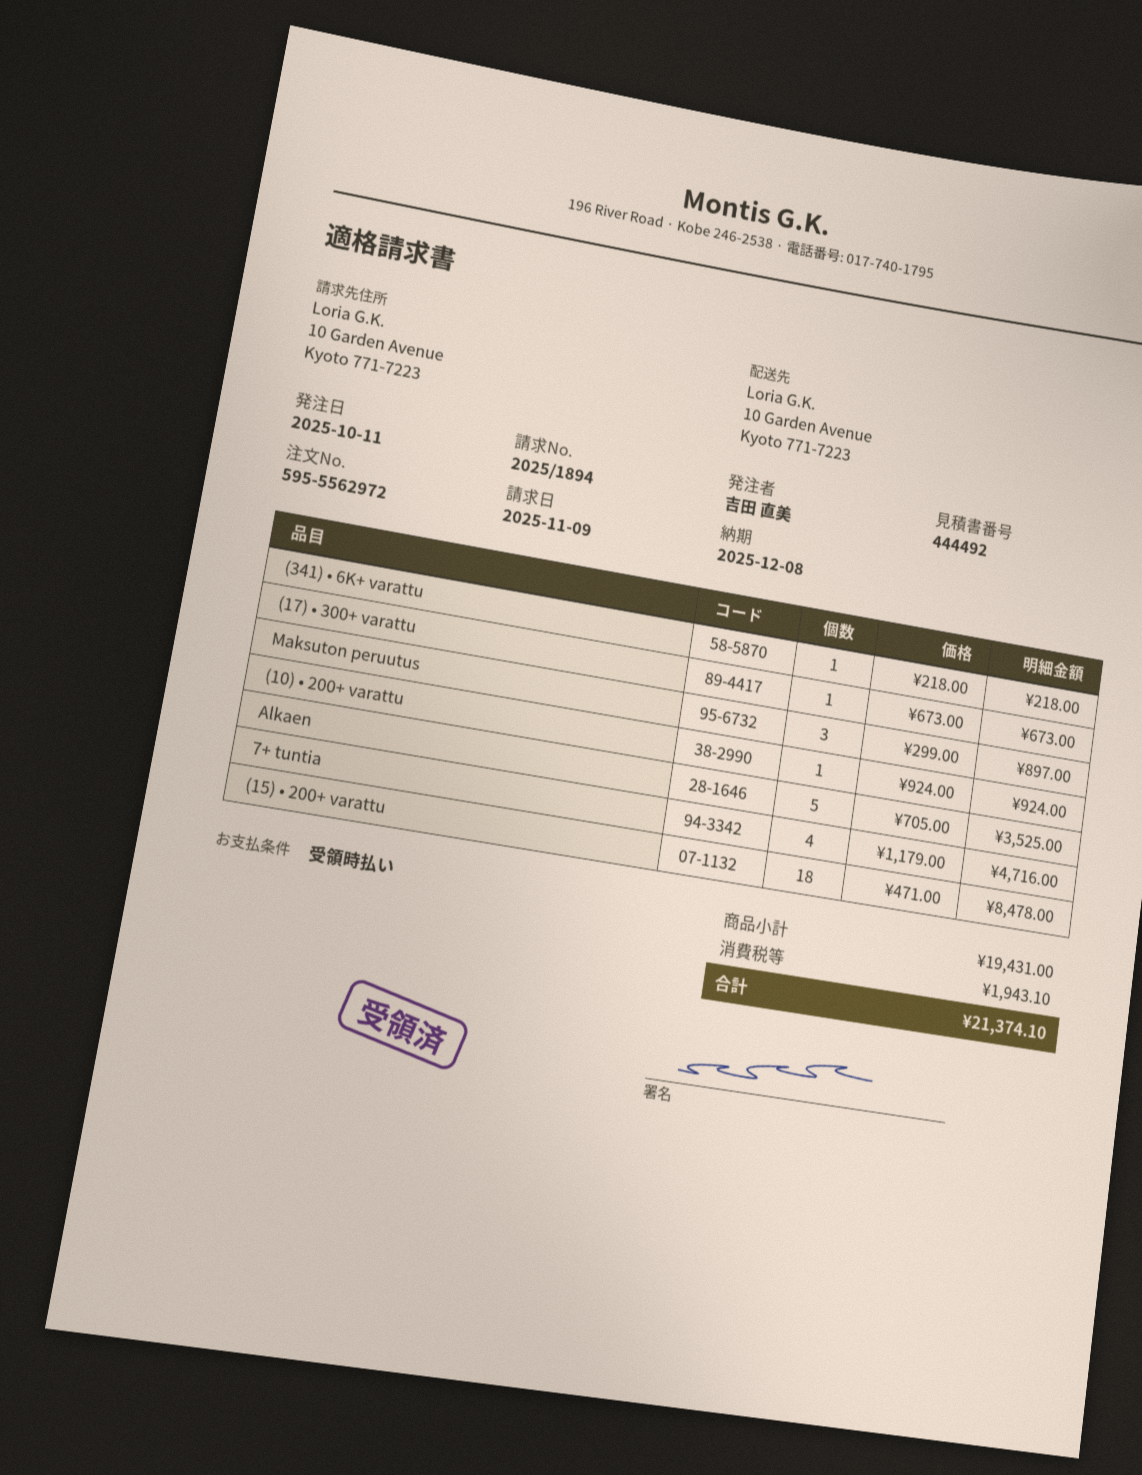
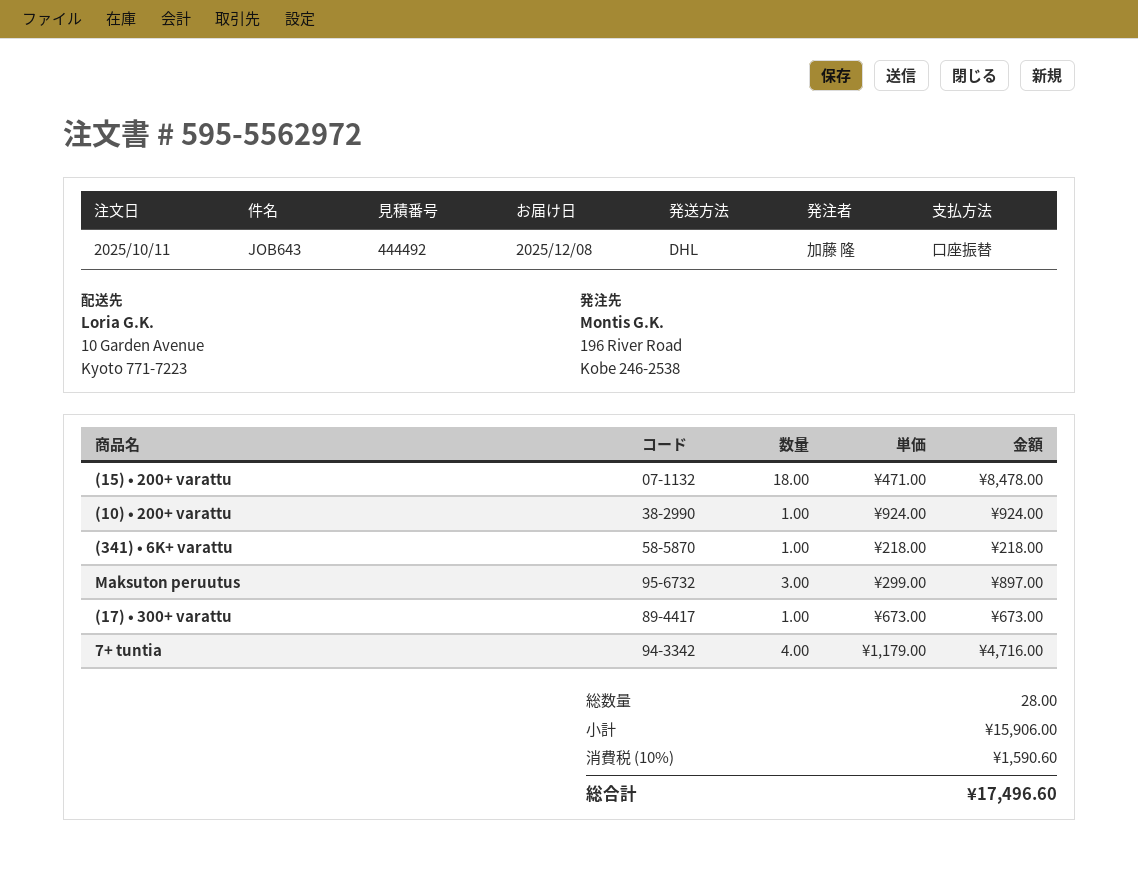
ordered by: 吉田 直美 -> 加藤 隆
Alkaen: 5 x 705.00 = 3525.00 -> none
subtotal: 19431.00 -> 15906.00
tax: 1943.10 -> 1590.60
total: 21374.10 -> 17496.60

